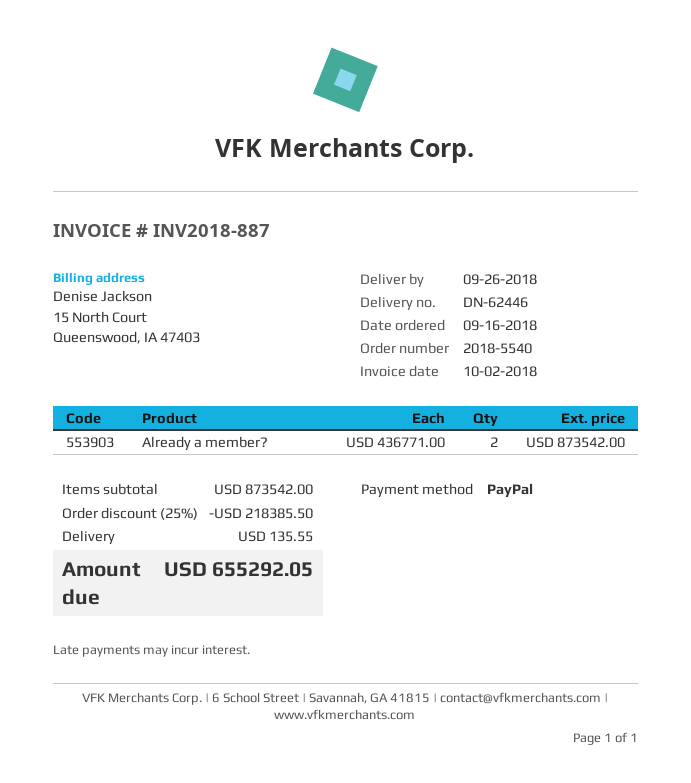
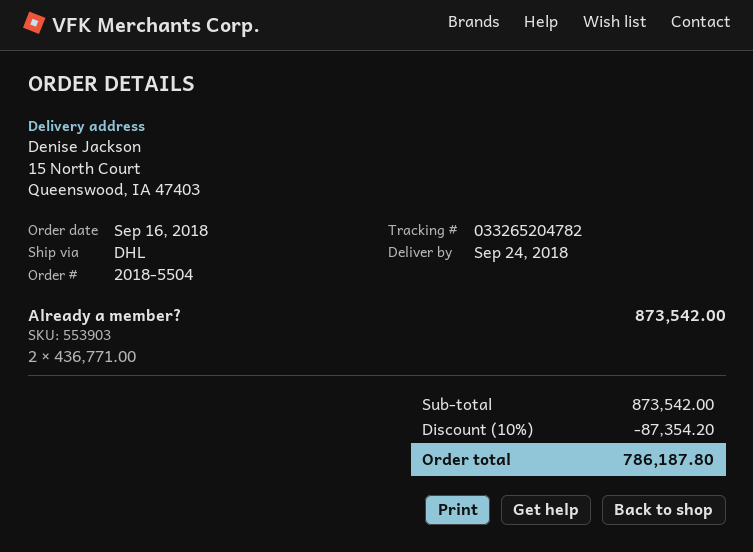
order number: 2018-5540 -> 2018-5504
delivery date: 2018-09-26 -> 2018-09-24
discount: 25% = 218385.50 -> 10% = 87354.20
shipping: 135.55 -> none
total: 655292.05 -> 786187.80

